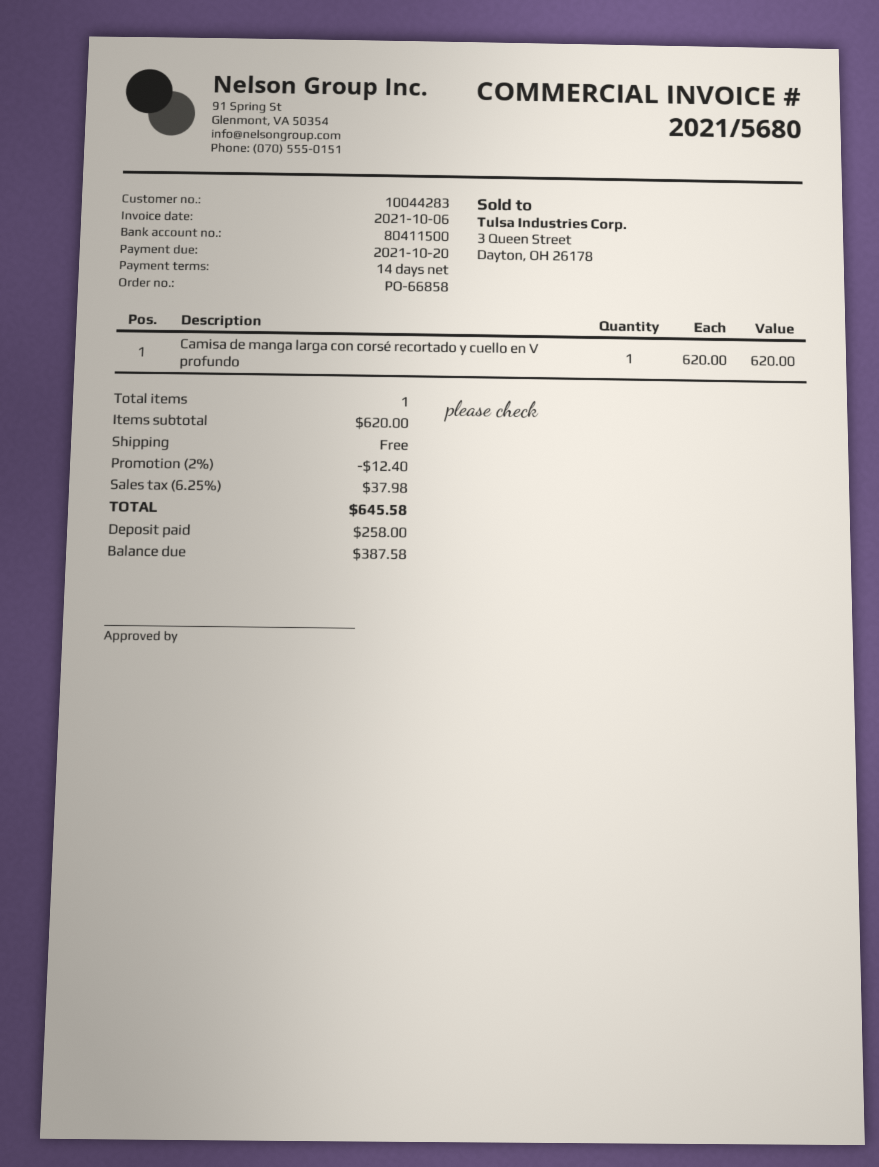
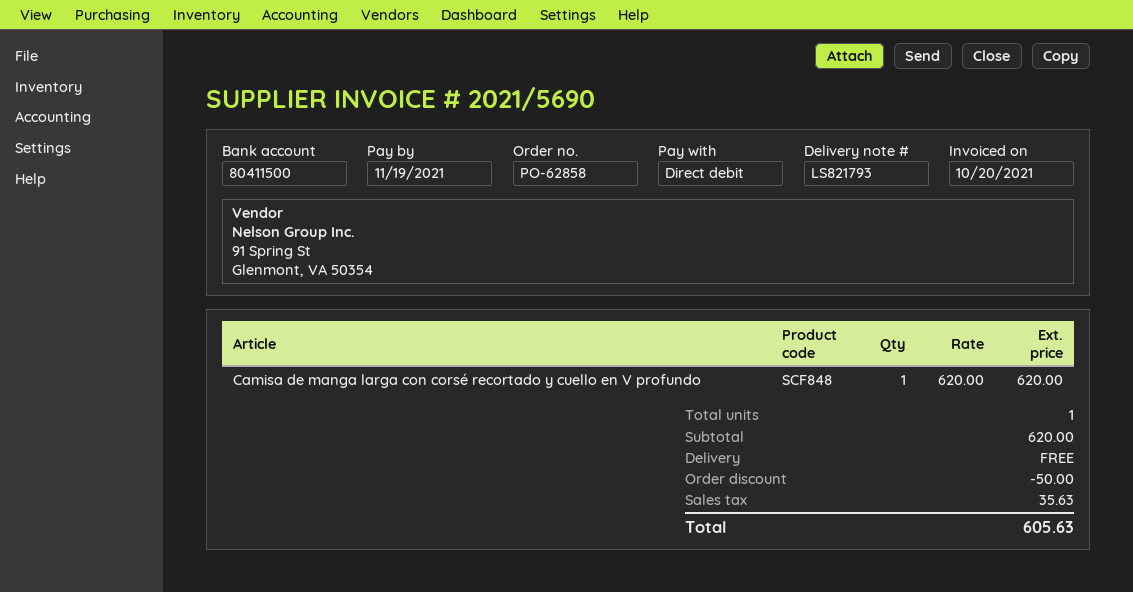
order number: PO-66858 -> PO-62858
invoice number: 2021/5680 -> 2021/5690
invoice date: 2021-10-06 -> 2021-10-20
due date: 2021-10-20 -> 2021-11-19
discount: 12.40 -> 50.00
tax: 37.98 -> 35.63
total: 645.58 -> 605.63

